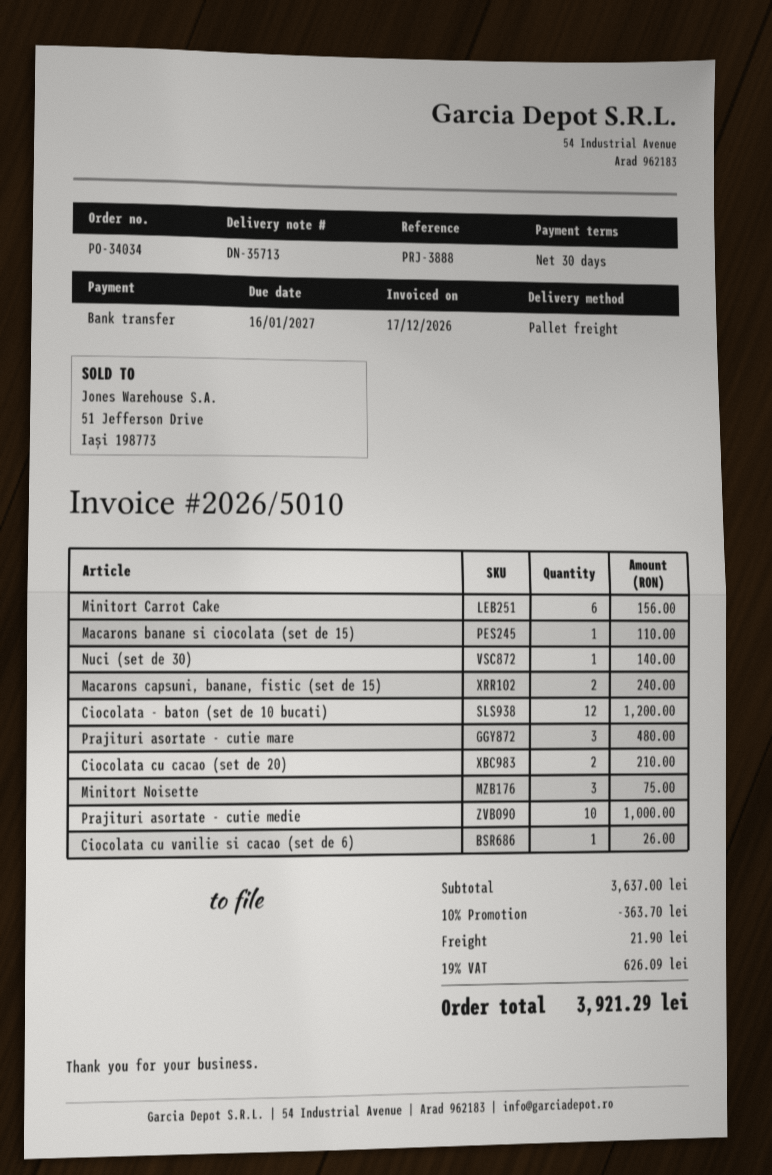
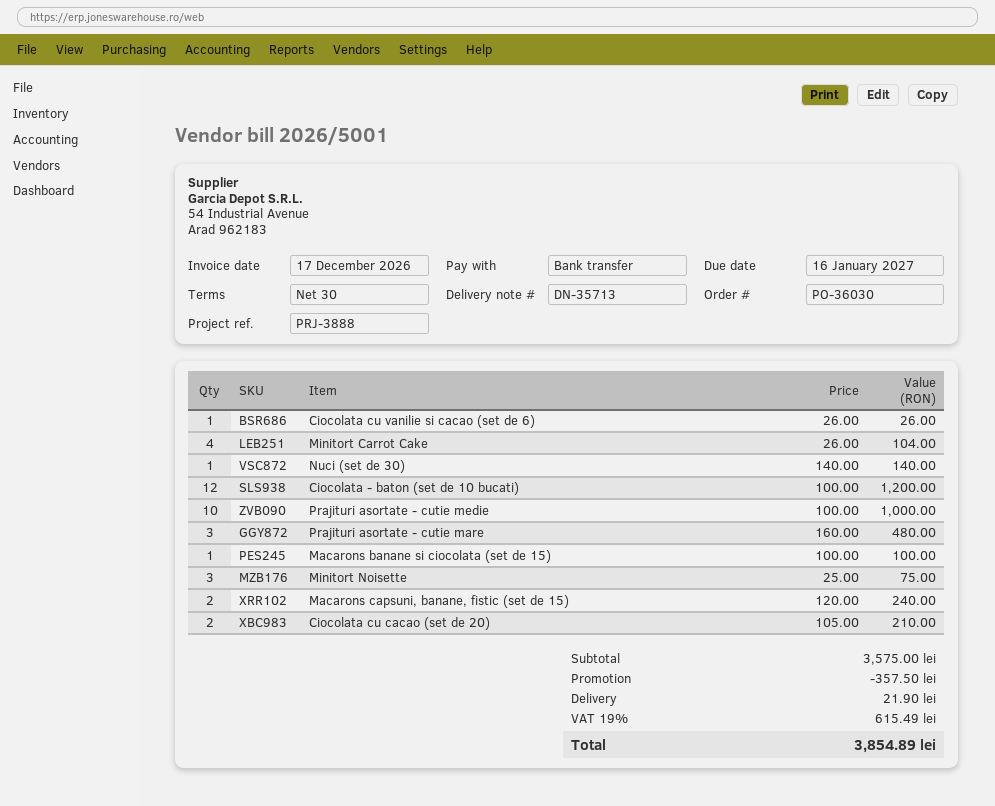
order number: PO-34034 -> PO-36030
invoice number: 2026/5010 -> 2026/5001
Minitort Carrot Cake: 6 for 156.00 -> 4 for 104.00
Macarons banane si ciocolata (set de 15): 1 for 110.00 -> 1 for 100.00
subtotal: 3637.00 -> 3575.00
discount: 363.70 -> 357.50
tax: 19% = 626.09 -> 19% = 615.49
total: 3921.29 -> 3854.89

